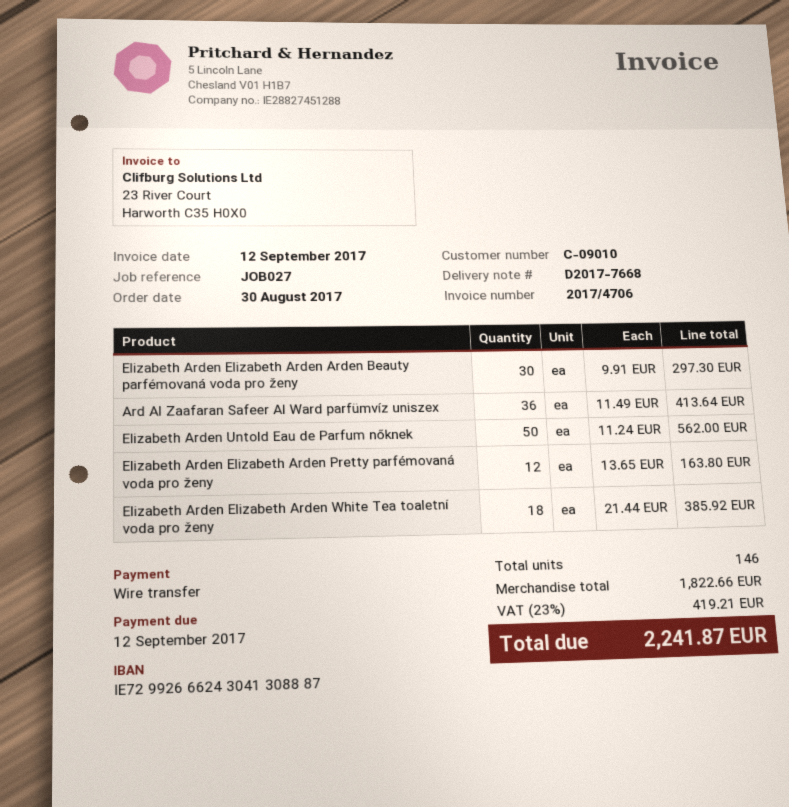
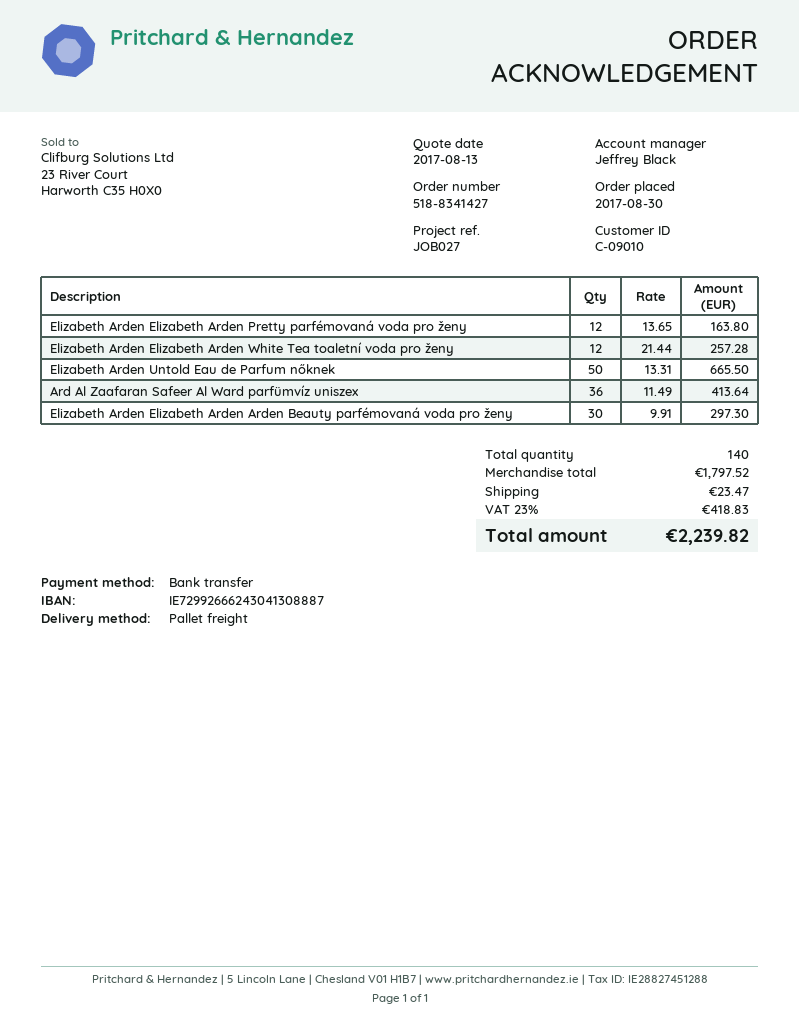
Elizabeth Arden Untold Eau de Parfum nőknek: 50 x 11.24 = 562.00 -> 50 x 13.31 = 665.50
Elizabeth Arden Elizabeth Arden White Tea toaletní voda pro ženy: 18 x 21.44 = 385.92 -> 12 x 21.44 = 257.28
total quantity: 146 -> 140
subtotal: 1822.66 -> 1797.52
shipping: none -> 23.47
tax: 23% = 419.21 -> 23% = 418.83
total: 2241.87 -> 2239.82

